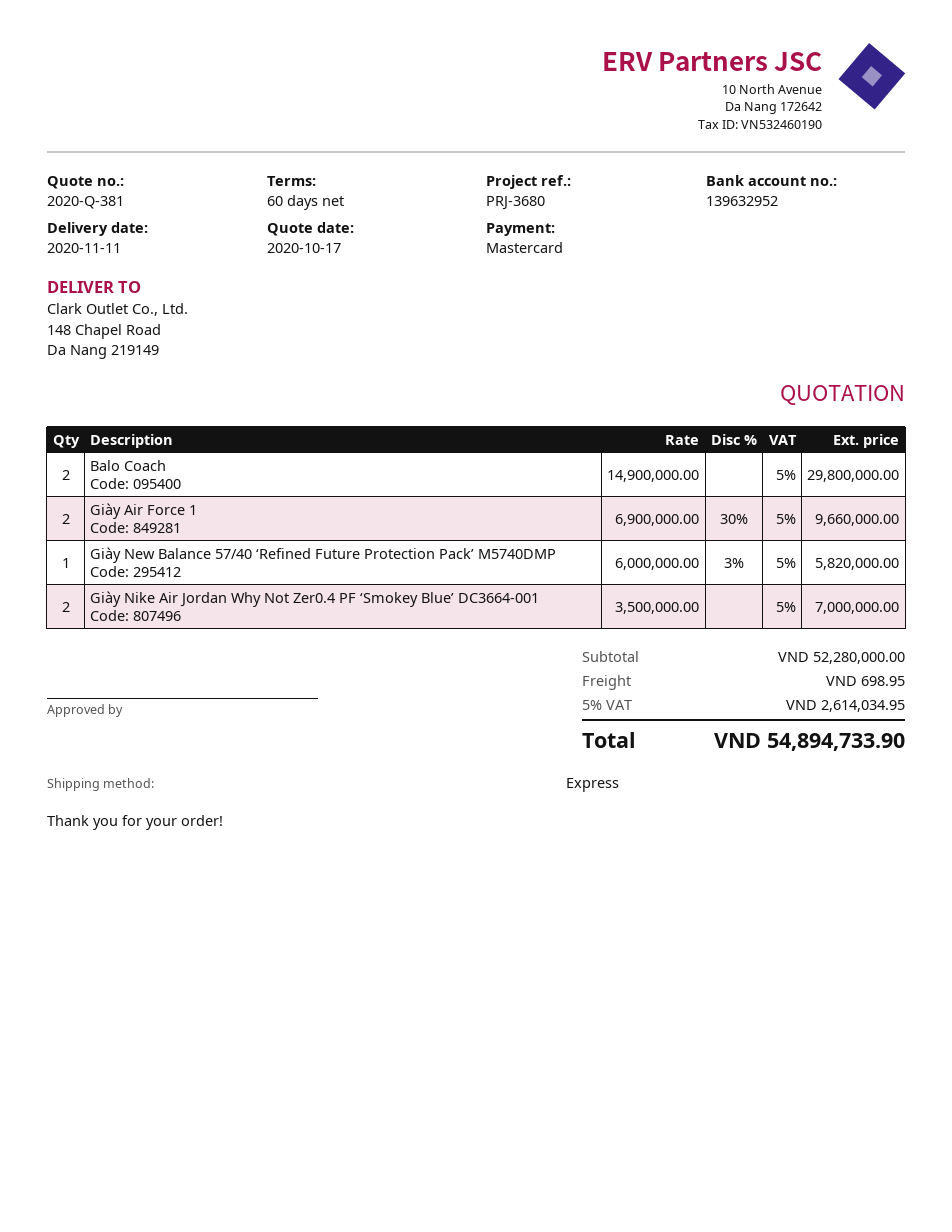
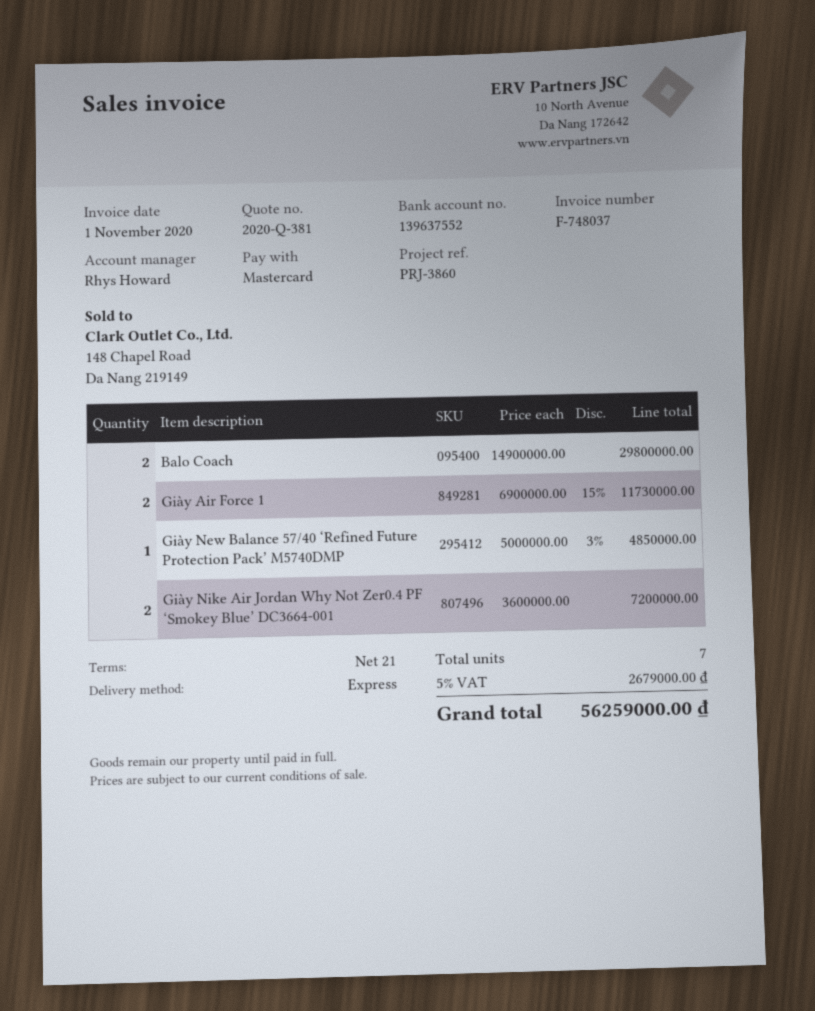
payment terms: 60 days -> 21 days
reference: PRJ-3680 -> PRJ-3860
bank account: 139632952 -> 139637552
Giày Air Force 1: 2 x 6900000.00 - 30% = 9660000.00 -> 2 x 6900000.00 - 15% = 11730000.00
Giày New Balance 57/40 ‘Refined Future Protection Pack’ M5740DMP: 1 x 6000000.00 - 3% = 5820000.00 -> 1 x 5000000.00 - 3% = 4850000.00
Giày Nike Air Jordan Why Not Zer0.4 PF ‘Smokey Blue’ DC3664-001: 2 x 3500000.00 = 7000000.00 -> 2 x 3600000.00 = 7200000.00
shipping: 698.95 -> none
tax: 5% = 2614034.95 -> 5% = 2679000.00
total: 54894733.90 -> 56259000.00

